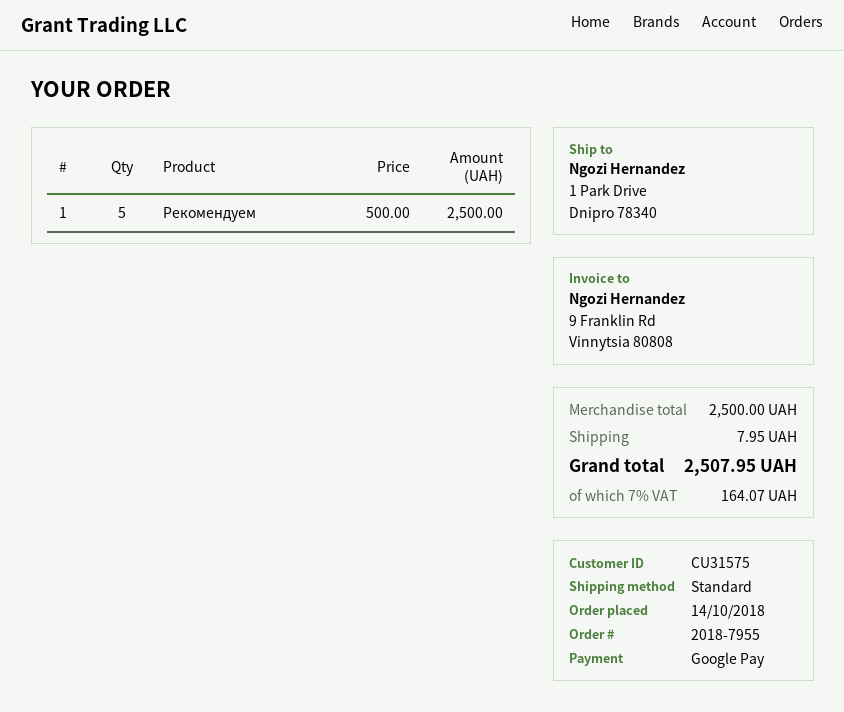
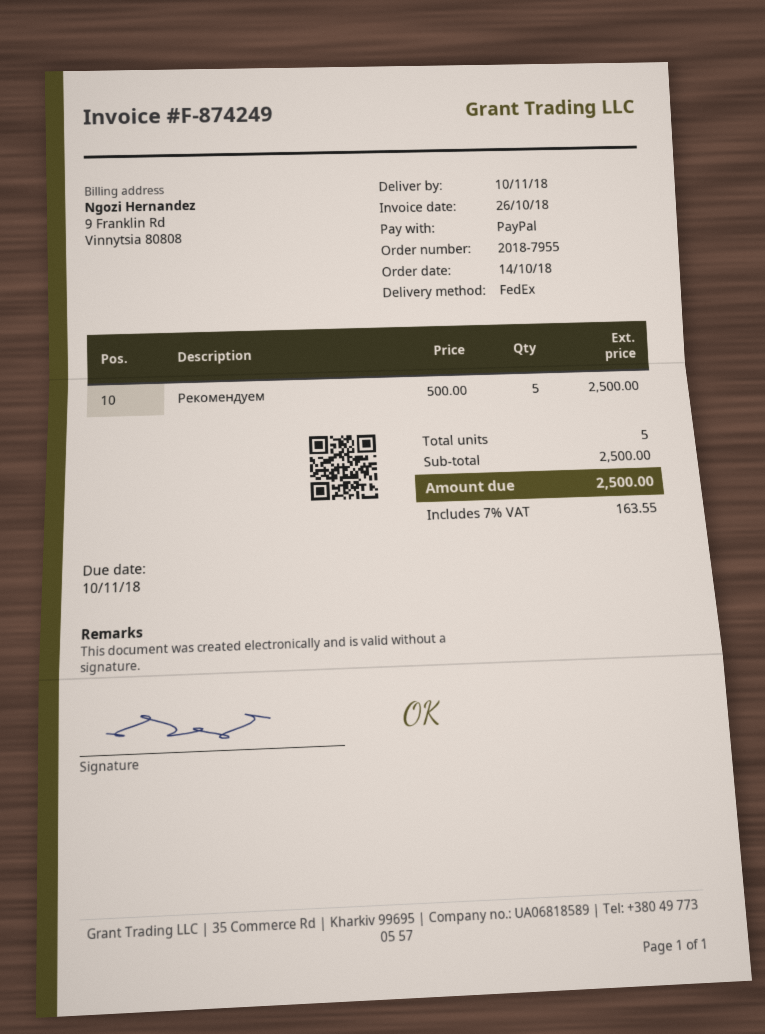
payment method: Google Pay -> PayPal
shipping method: standard -> FedEx
shipping: 7.95 -> none
tax: 7% = 164.07 -> 7% = 163.55
total: 2507.95 -> 2500.00

